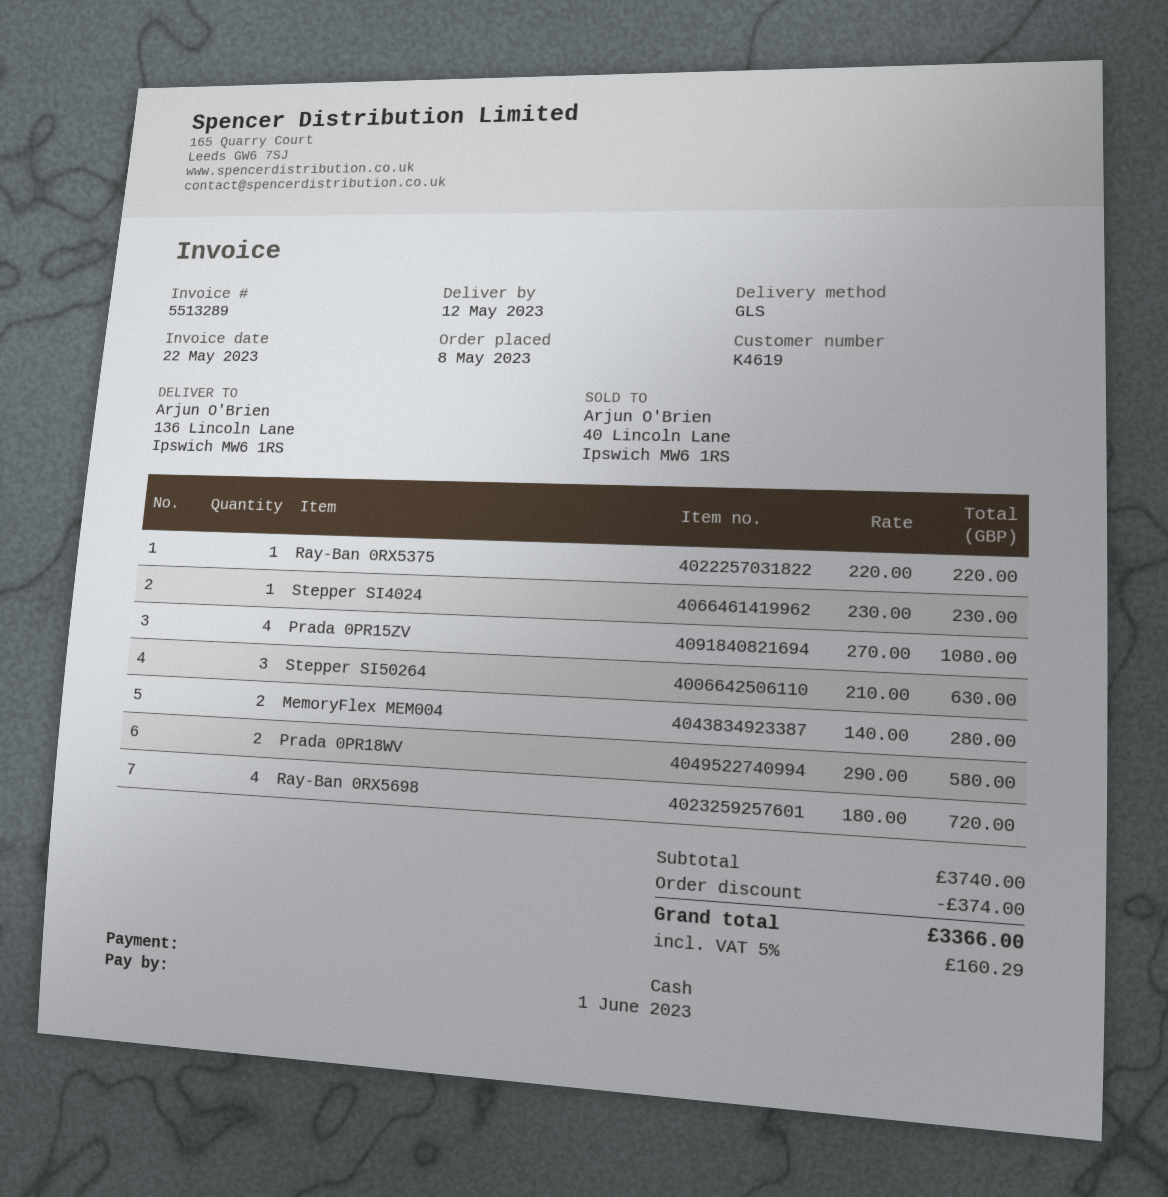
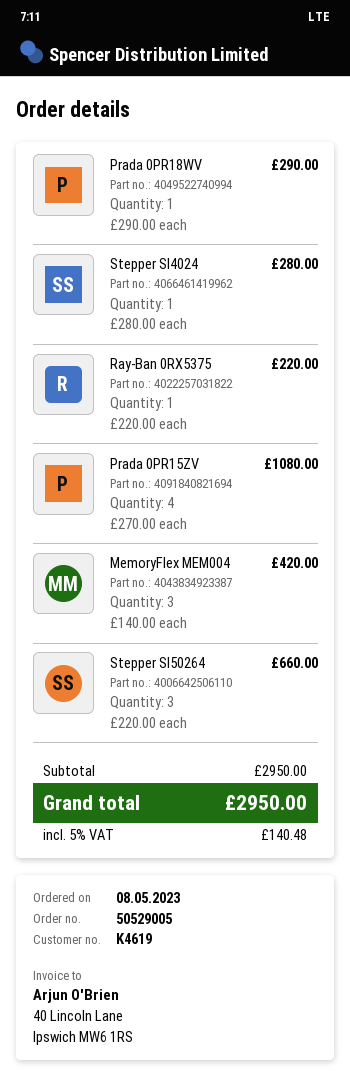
Stepper SI4024: 1 x 230.00 = 230.00 -> 1 x 280.00 = 280.00
Stepper SI50264: 3 x 210.00 = 630.00 -> 3 x 220.00 = 660.00
MemoryFlex MEM004: 2 x 140.00 = 280.00 -> 3 x 140.00 = 420.00
Prada 0PR18WV: 2 x 290.00 = 580.00 -> 1 x 290.00 = 290.00
Ray-Ban 0RX5698: 4 x 180.00 = 720.00 -> none
subtotal: 3740.00 -> 2950.00
discount: 374.00 -> none
tax: 5% = 160.29 -> 5% = 140.48
total: 3366.00 -> 2950.00

